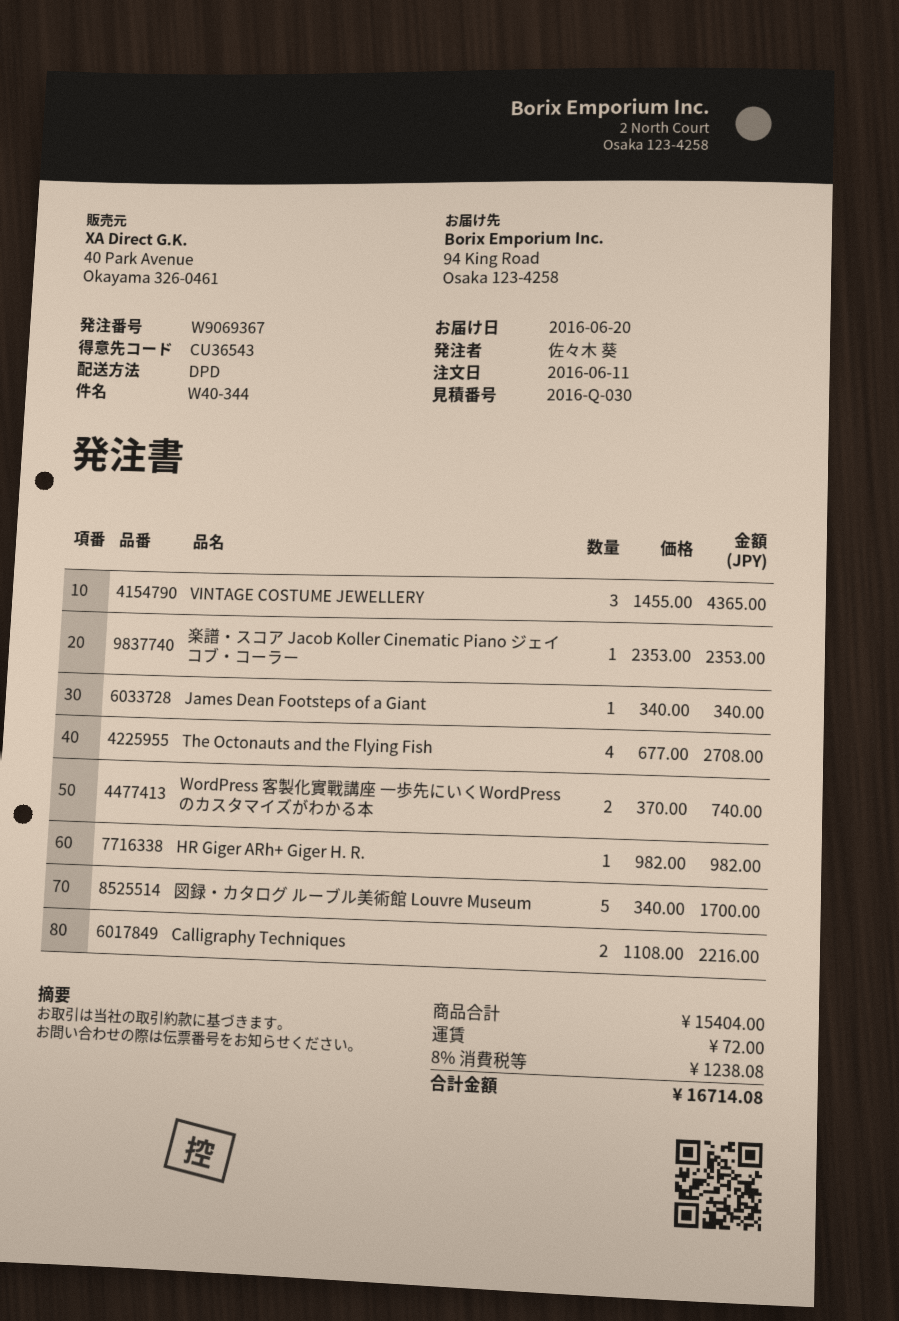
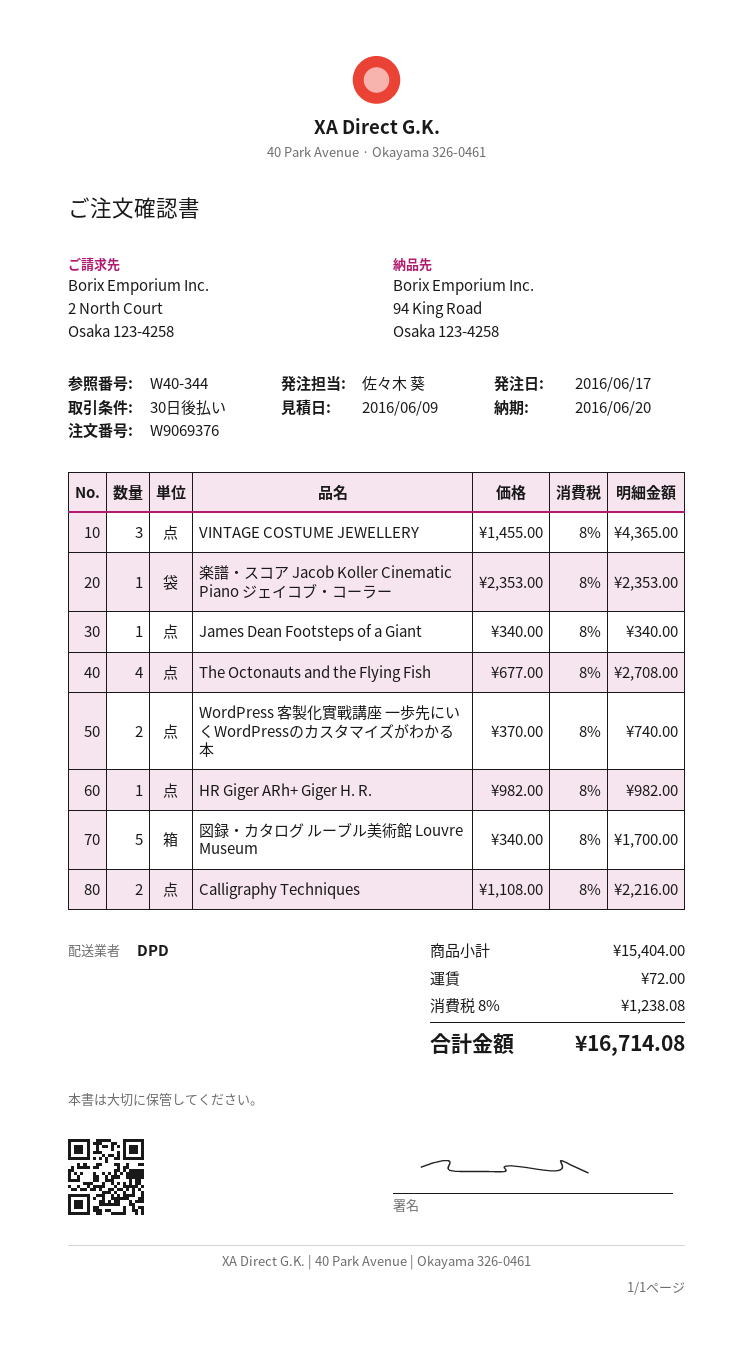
order number: W9069367 -> W9069376
order date: 2016-06-11 -> 2016-06-17

